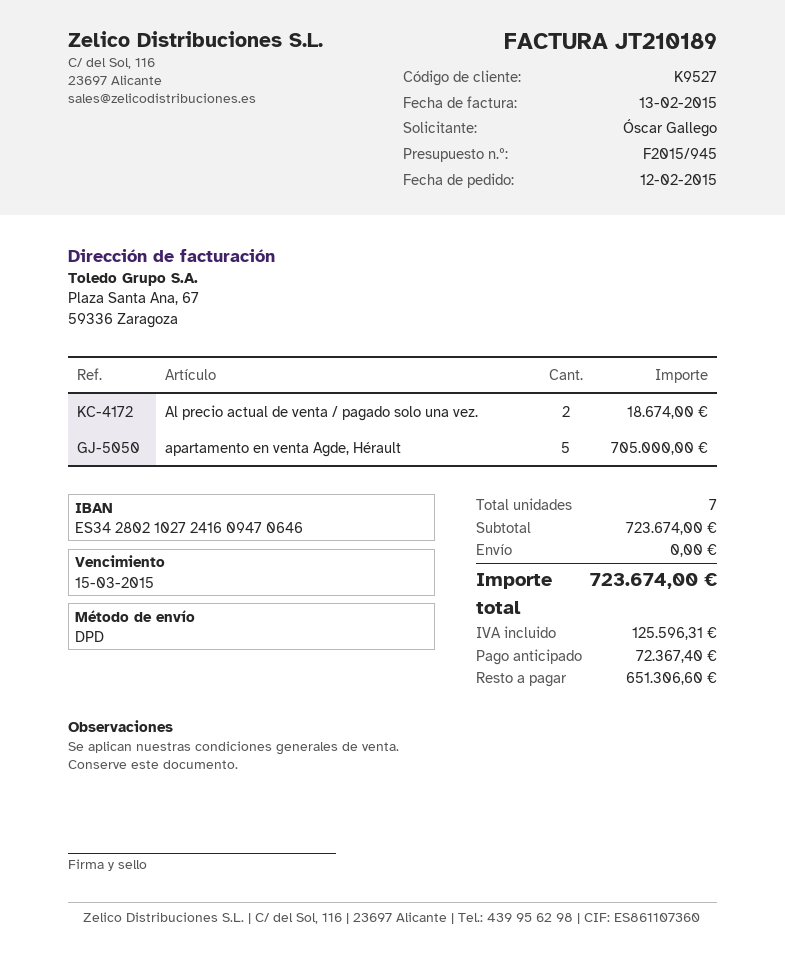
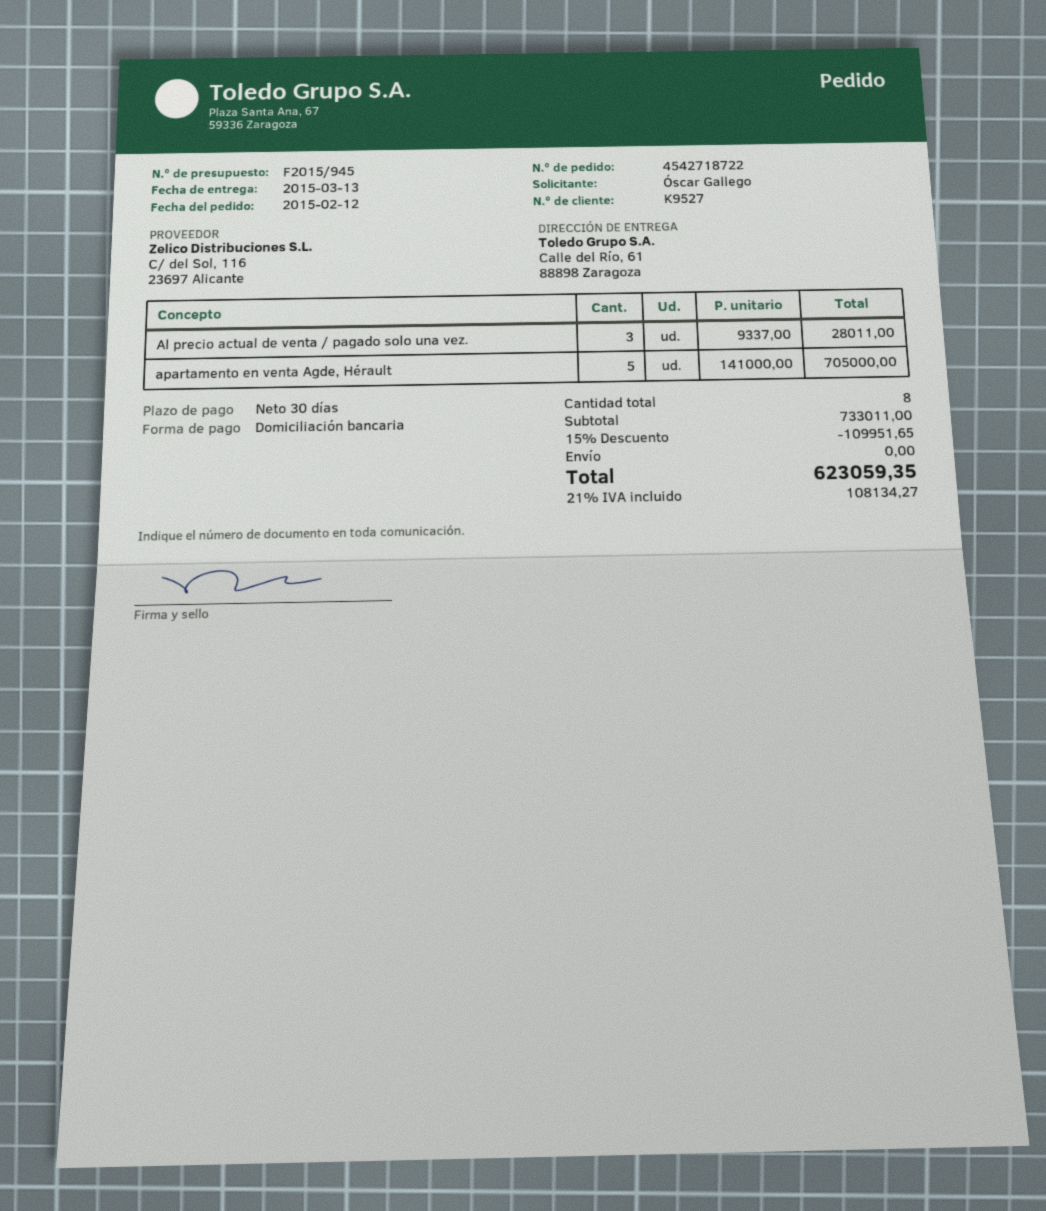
Al precio actual de venta / pagado solo una vez.: 2 for 18674.00 -> 3 for 28011.00
total quantity: 7 -> 8
subtotal: 723674.00 -> 733011.00
discount: none -> 15% = 109951.65
tax: 125596.31 -> 108134.27
total: 723674.00 -> 623059.35

